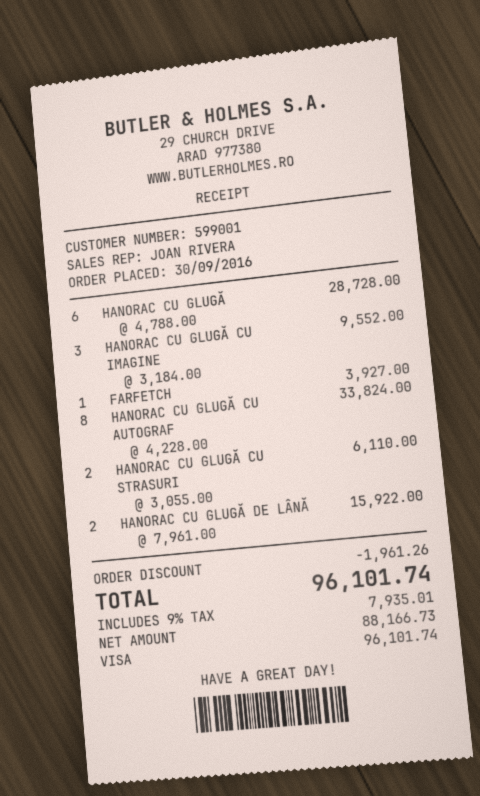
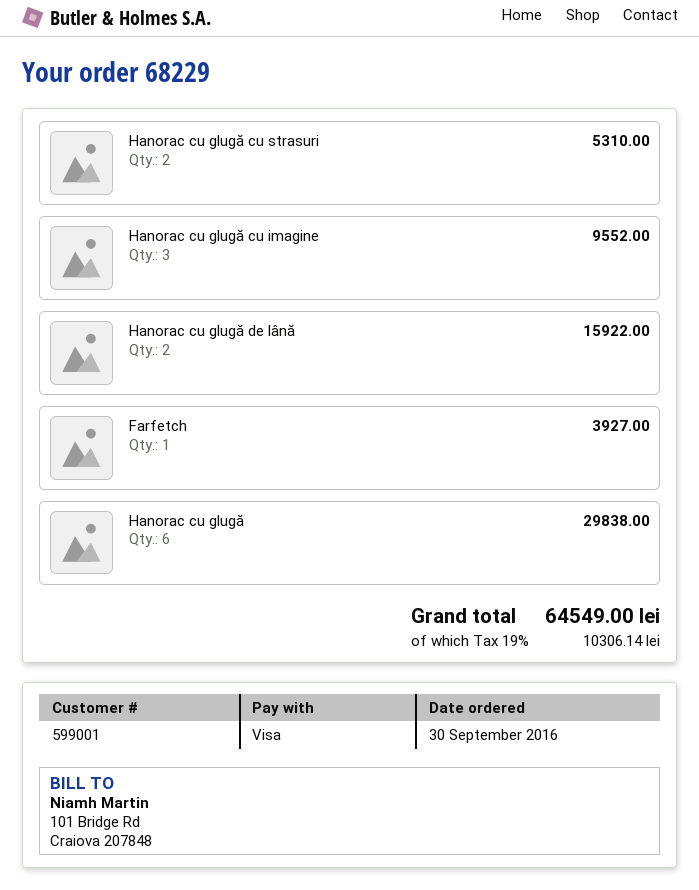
HANORAC CU GLUGĂ: 6 for 28728.00 -> 6 for 29838.00
HANORAC CU GLUGĂ CU AUTOGRAF: 8 for 33824.00 -> none
HANORAC CU GLUGĂ CU STRASURI: 2 for 6110.00 -> 2 for 5310.00
discount: 1961.26 -> none
tax: 9% = 7935.01 -> 19% = 10306.14
total: 96101.74 -> 64549.00

